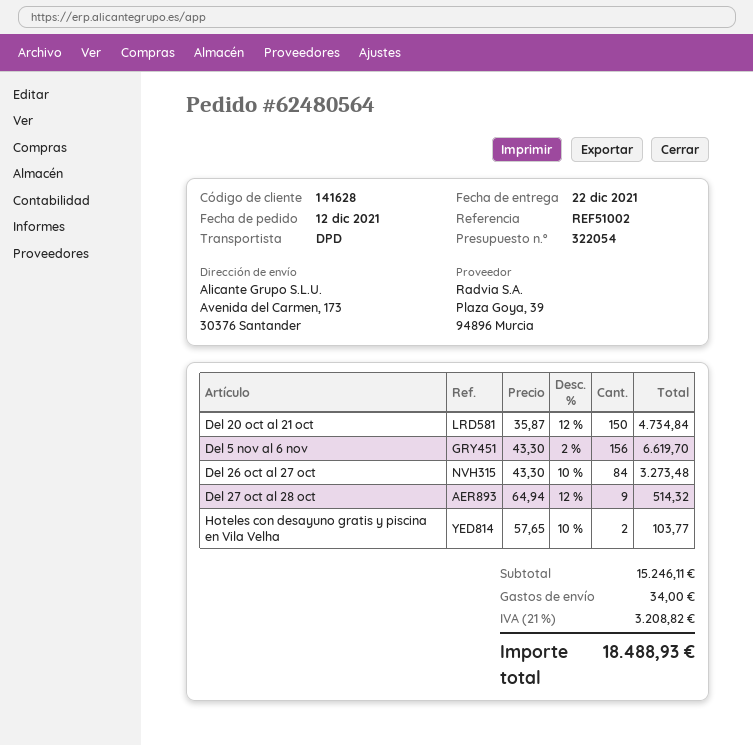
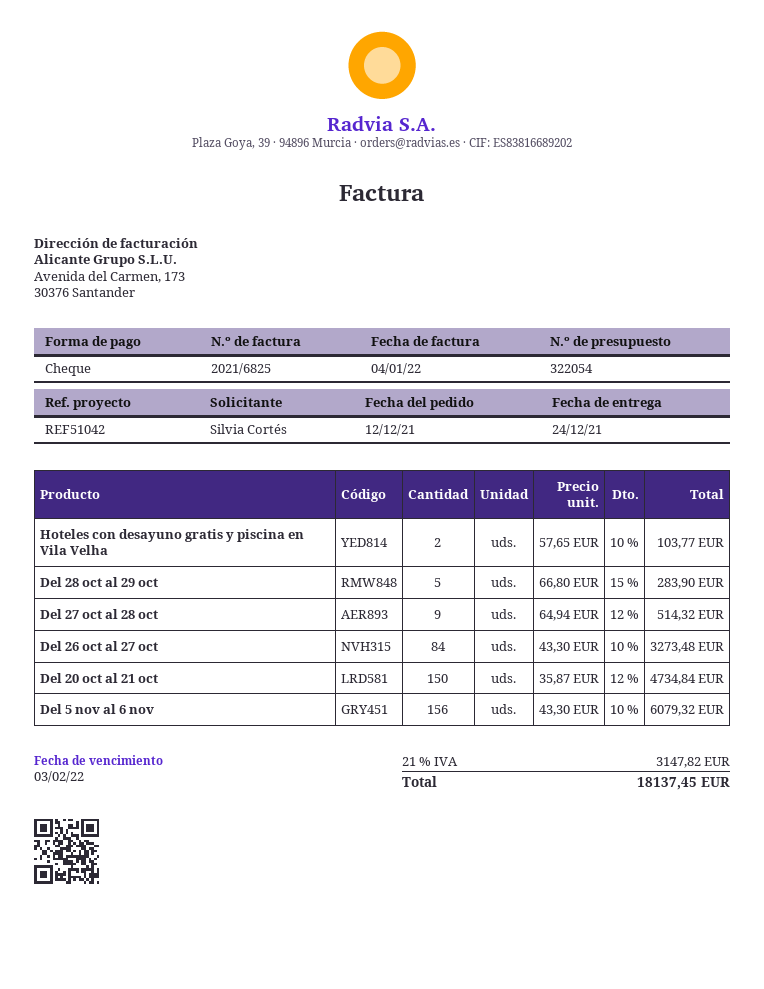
delivery date: 2021-12-22 -> 2021-12-24
reference: REF51002 -> REF51042
Del 5 nov al 6 nov: 156 x 43.30 - 2% = 6619.70 -> 156 x 43.30 - 10% = 6079.32
Del 28 oct al 29 oct: none -> 5 x 66.80 - 15% = 283.90
shipping: 34.00 -> none
tax: 21% = 3208.82 -> 21% = 3147.82
total: 18488.93 -> 18137.45

